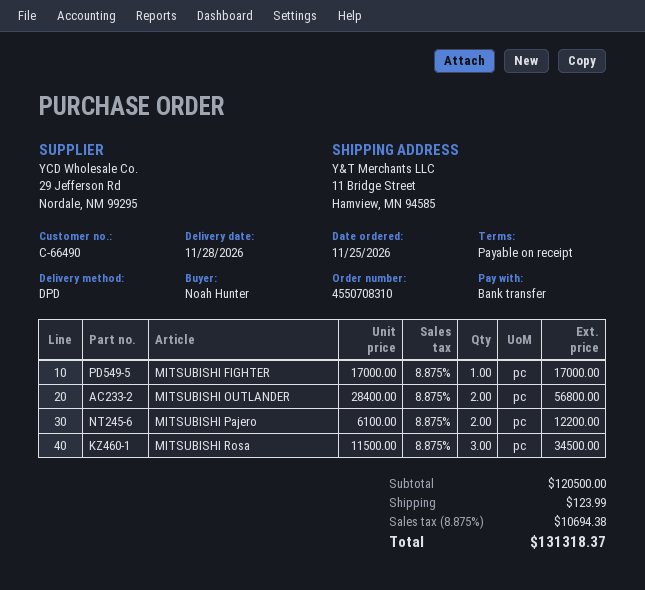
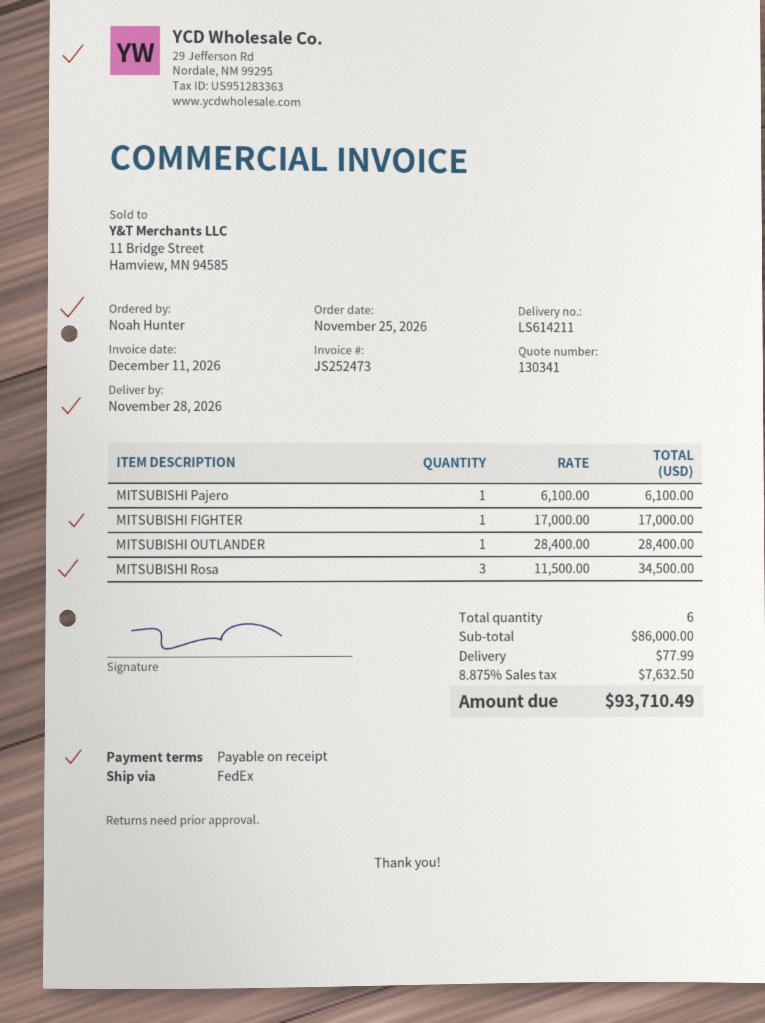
shipping method: DPD -> FedEx
MITSUBISHI OUTLANDER: 2 x 28400.00 = 56800.00 -> 1 x 28400.00 = 28400.00
MITSUBISHI Pajero: 2 x 6100.00 = 12200.00 -> 1 x 6100.00 = 6100.00
subtotal: 120500.00 -> 86000.00
shipping: 123.99 -> 77.99
tax: 8.875% = 10694.38 -> 8.875% = 7632.50
total: 131318.37 -> 93710.49

